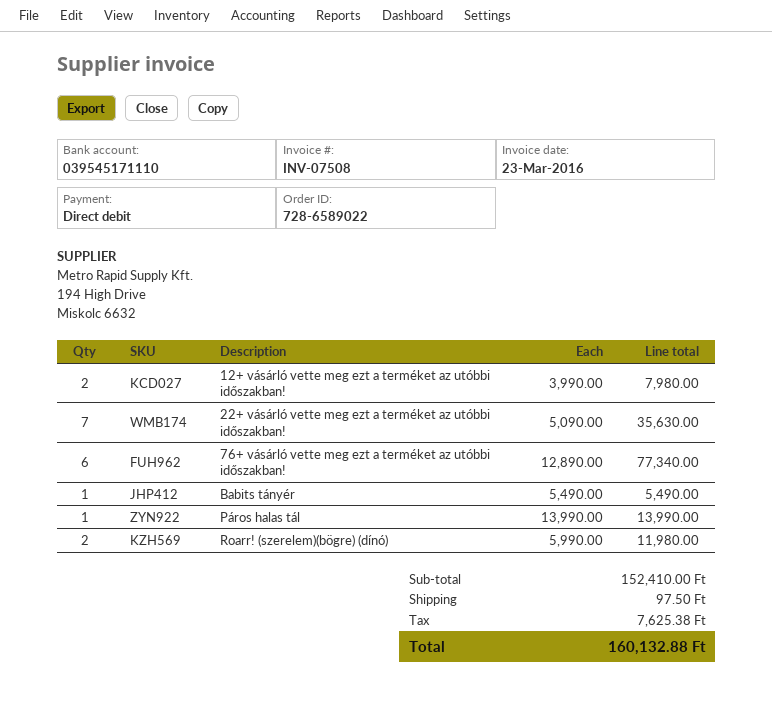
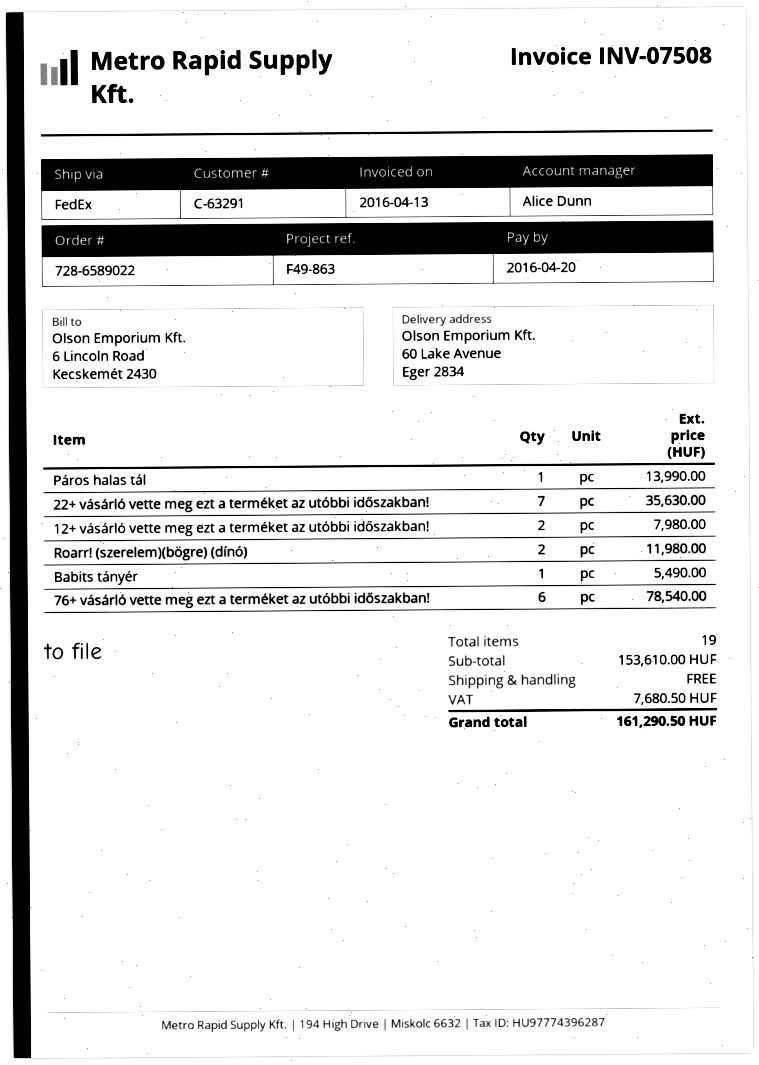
invoice date: 2016-03-23 -> 2016-04-13
76+ vásárló vette meg ezt a terméket az utóbbi időszakban!: 6 for 77340.00 -> 6 for 78540.00
subtotal: 152410.00 -> 153610.00
shipping: 97.50 -> 0.00
tax: 7625.38 -> 7680.50
total: 160132.88 -> 161290.50

